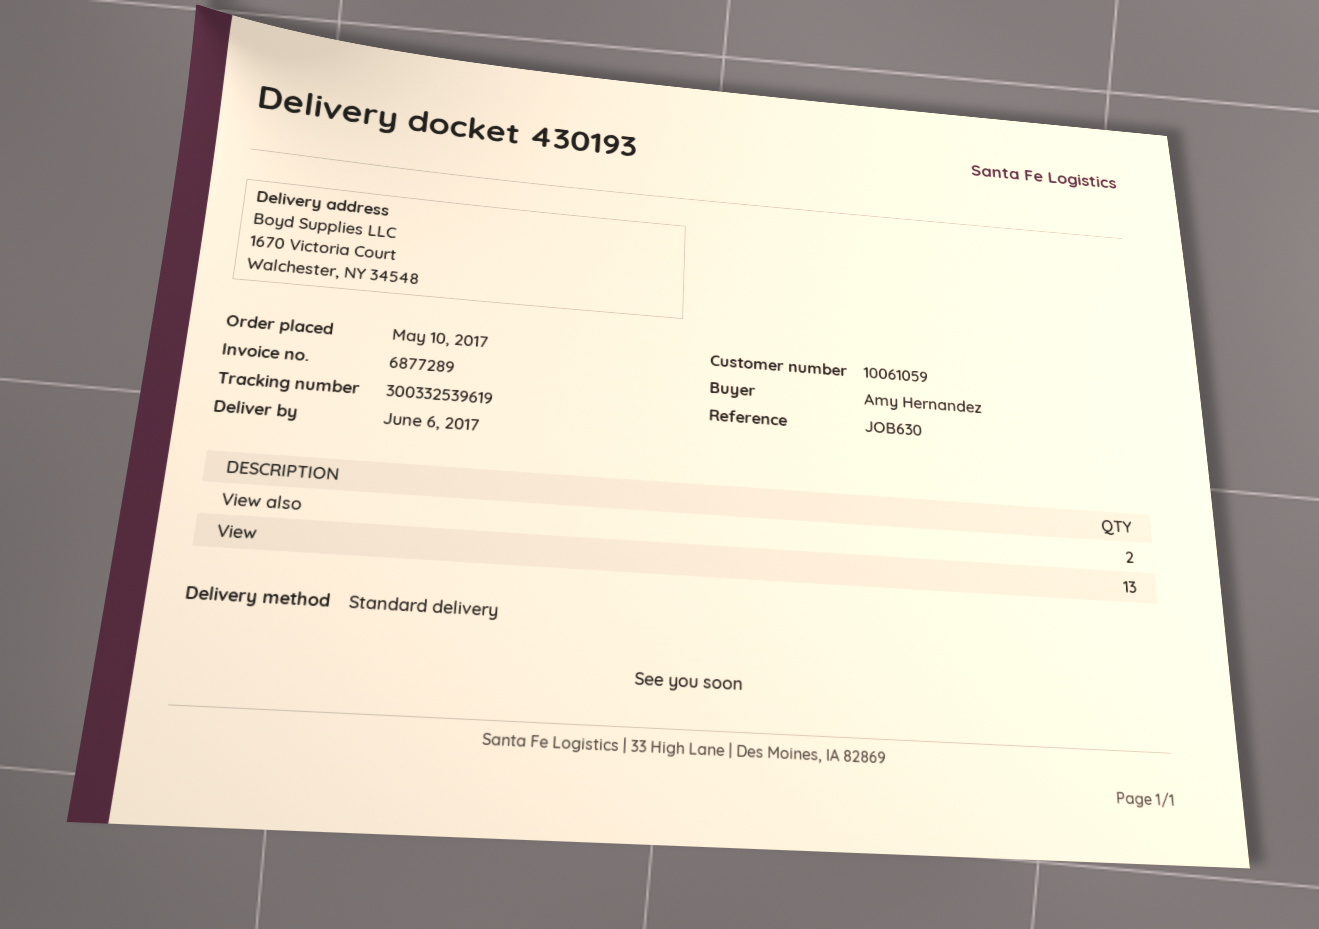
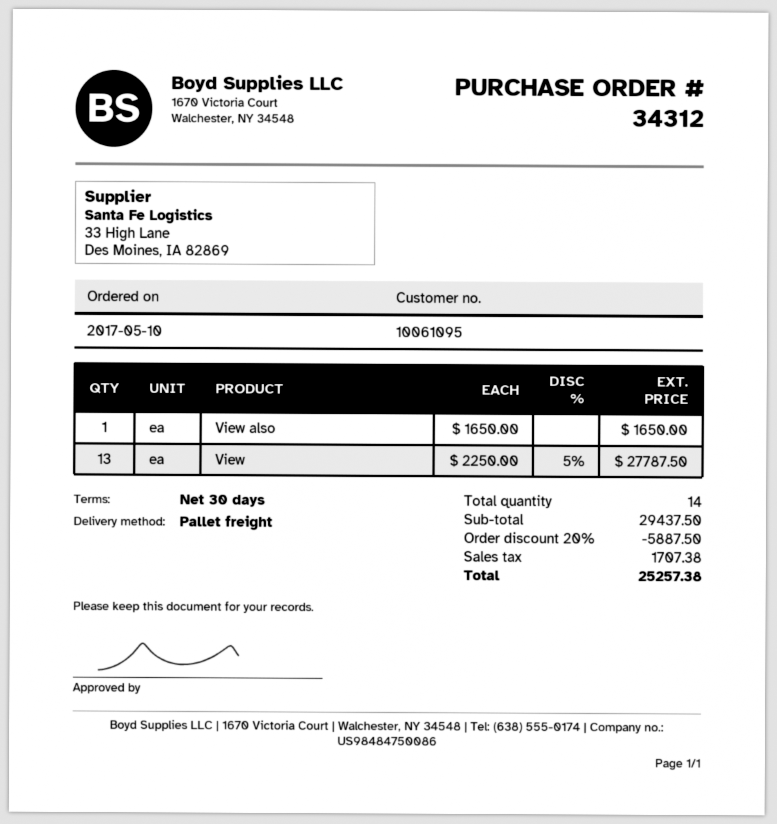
customer number: 10061059 -> 10061095
shipping method: standard -> pallet freight
View also: 2 -> 1

